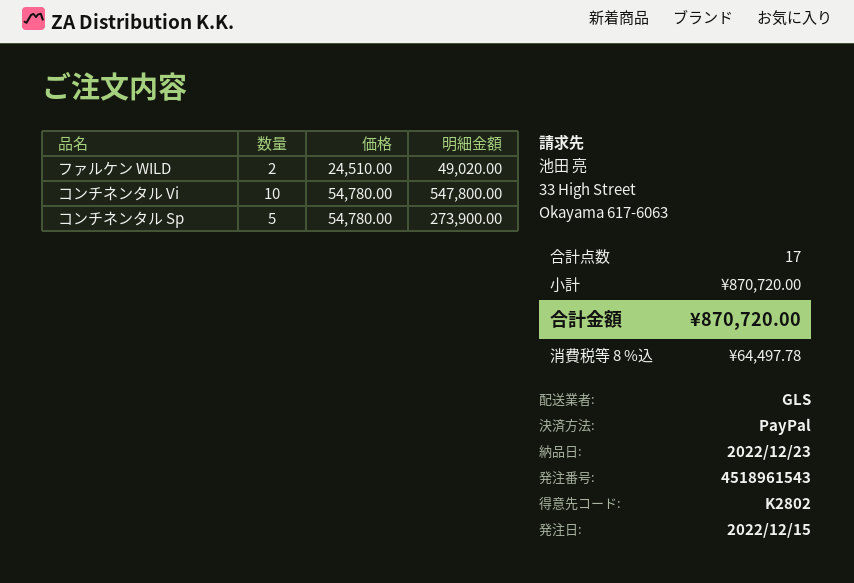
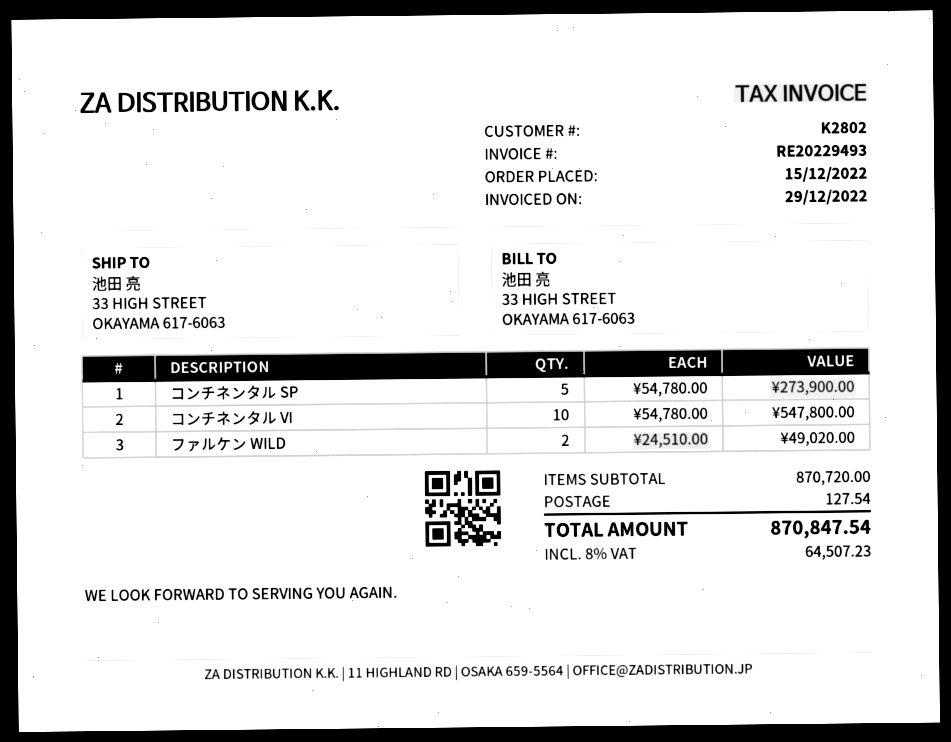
shipping: none -> 127.54
tax: 8% = 64497.78 -> 8% = 64507.23
total: 870720.00 -> 870847.54

